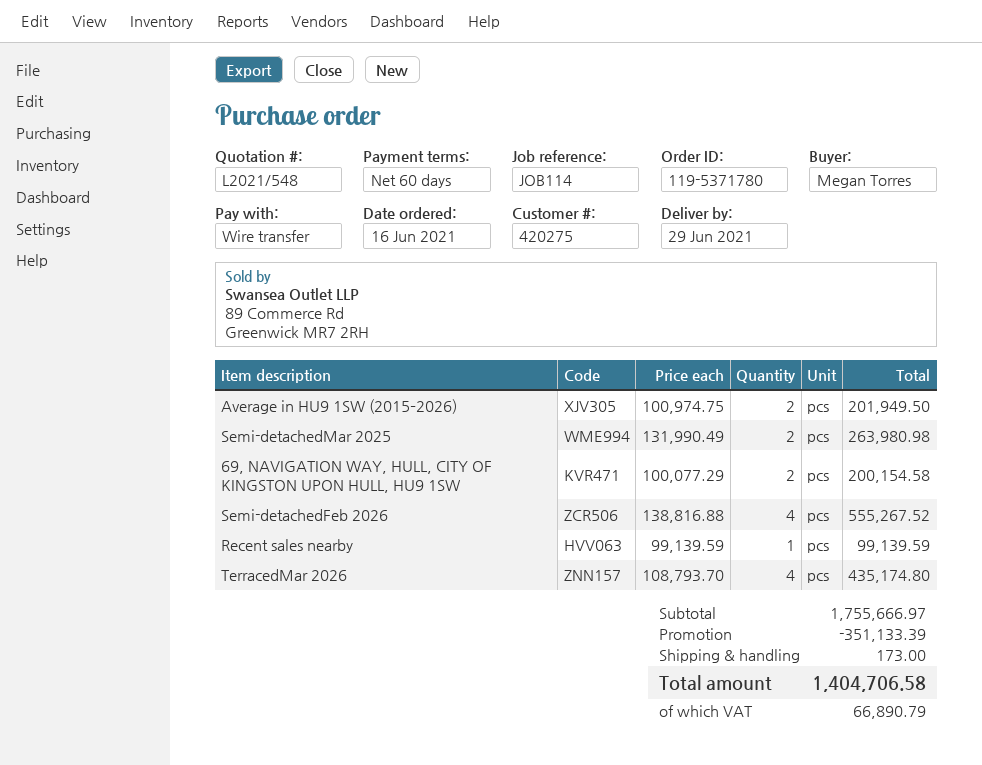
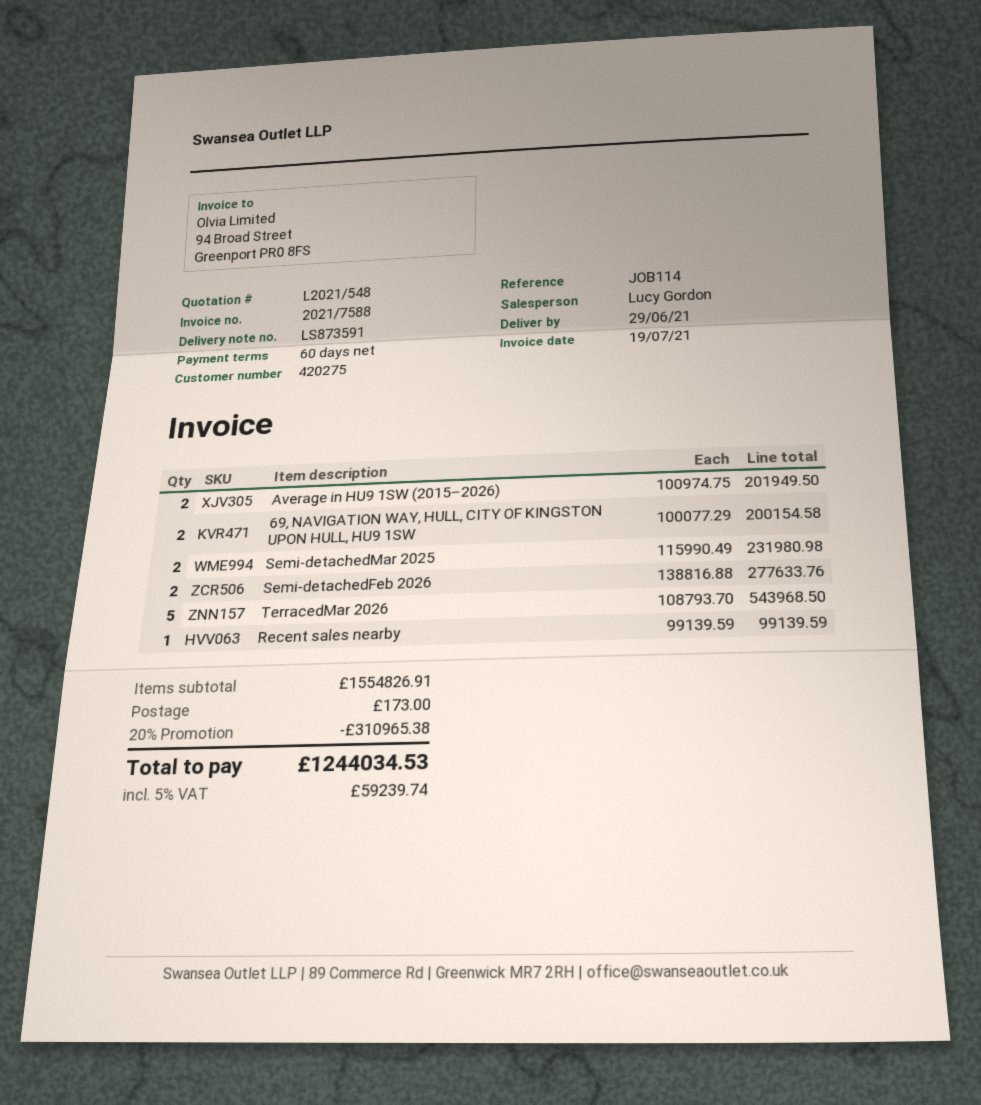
Semi-detachedMar 2025: 2 x 131990.49 = 263980.98 -> 2 x 115990.49 = 231980.98
Semi-detachedFeb 2026: 4 x 138816.88 = 555267.52 -> 2 x 138816.88 = 277633.76
TerracedMar 2026: 4 x 108793.70 = 435174.80 -> 5 x 108793.70 = 543968.50
subtotal: 1755666.97 -> 1554826.91
discount: 351133.39 -> 310965.38
tax: 66890.79 -> 59239.74
total: 1404706.58 -> 1244034.53

